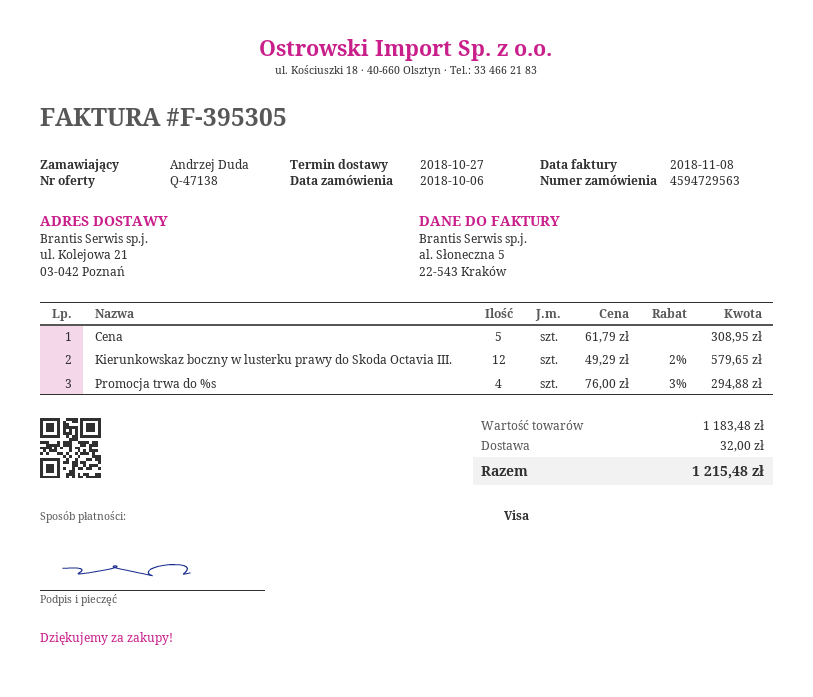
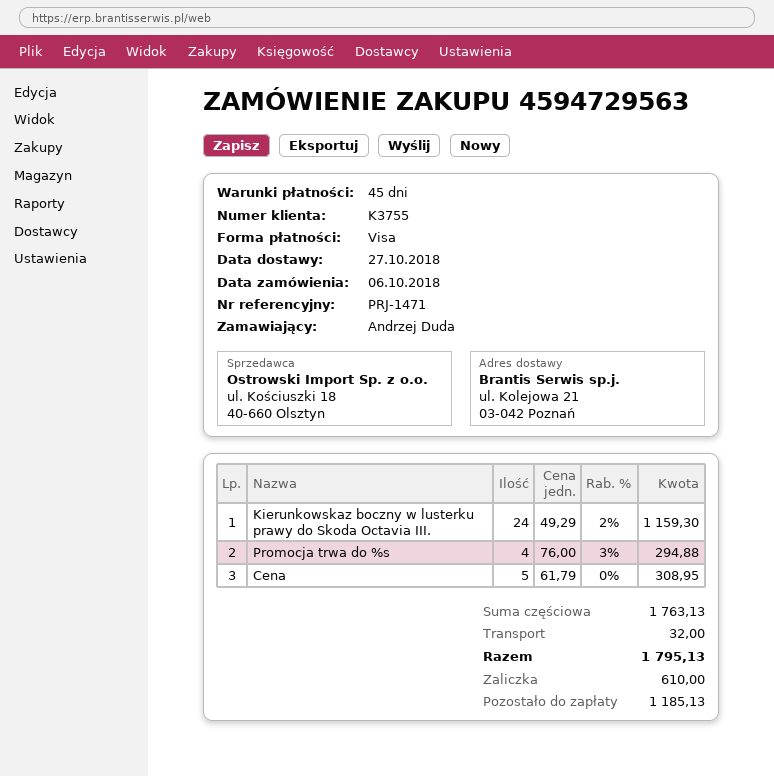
Kierunkowskaz boczny w lusterku prawy do Skoda Octavia III.: 12 x 49.29 - 2% = 579.65 -> 24 x 49.29 - 2% = 1159.30
subtotal: 1183.48 -> 1763.13
total: 1215.48 -> 1795.13

